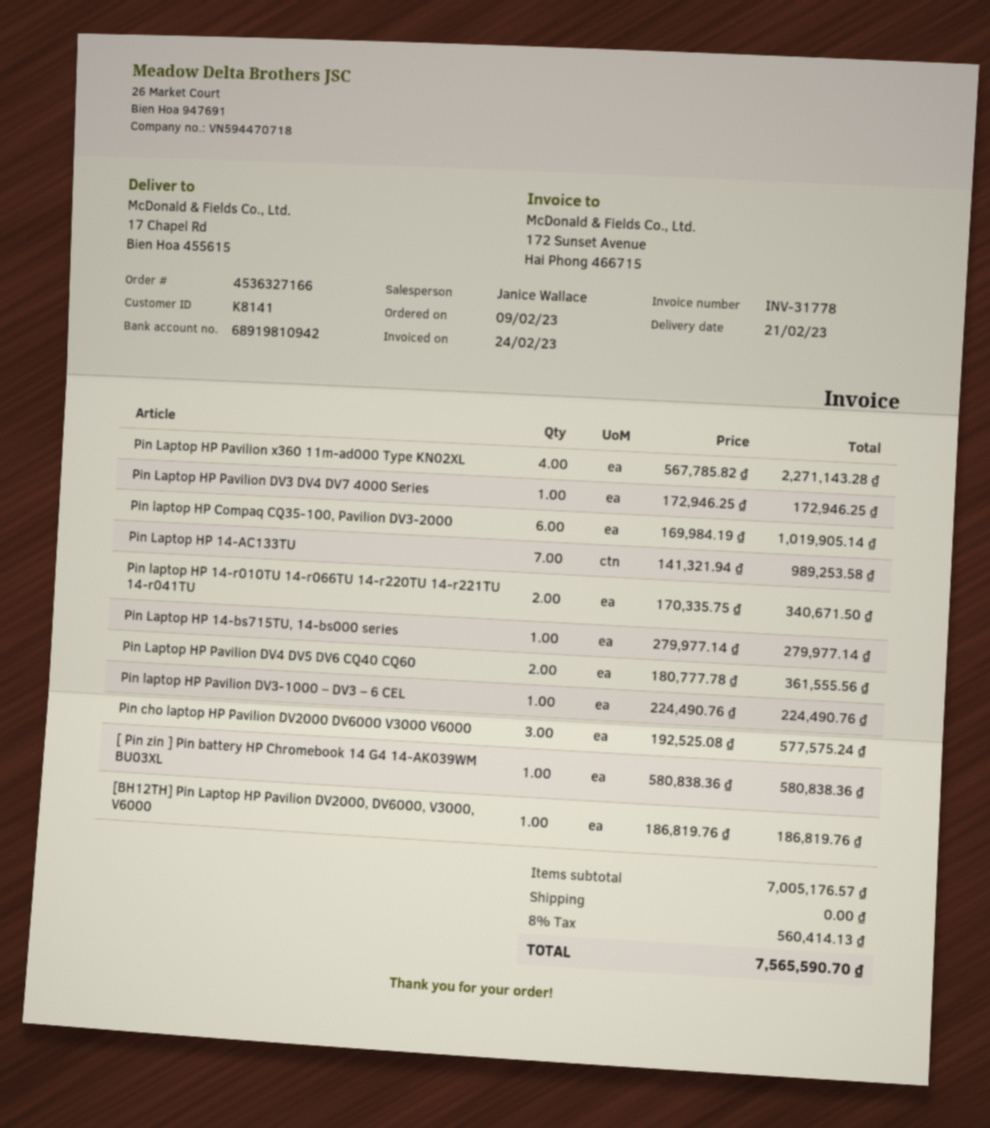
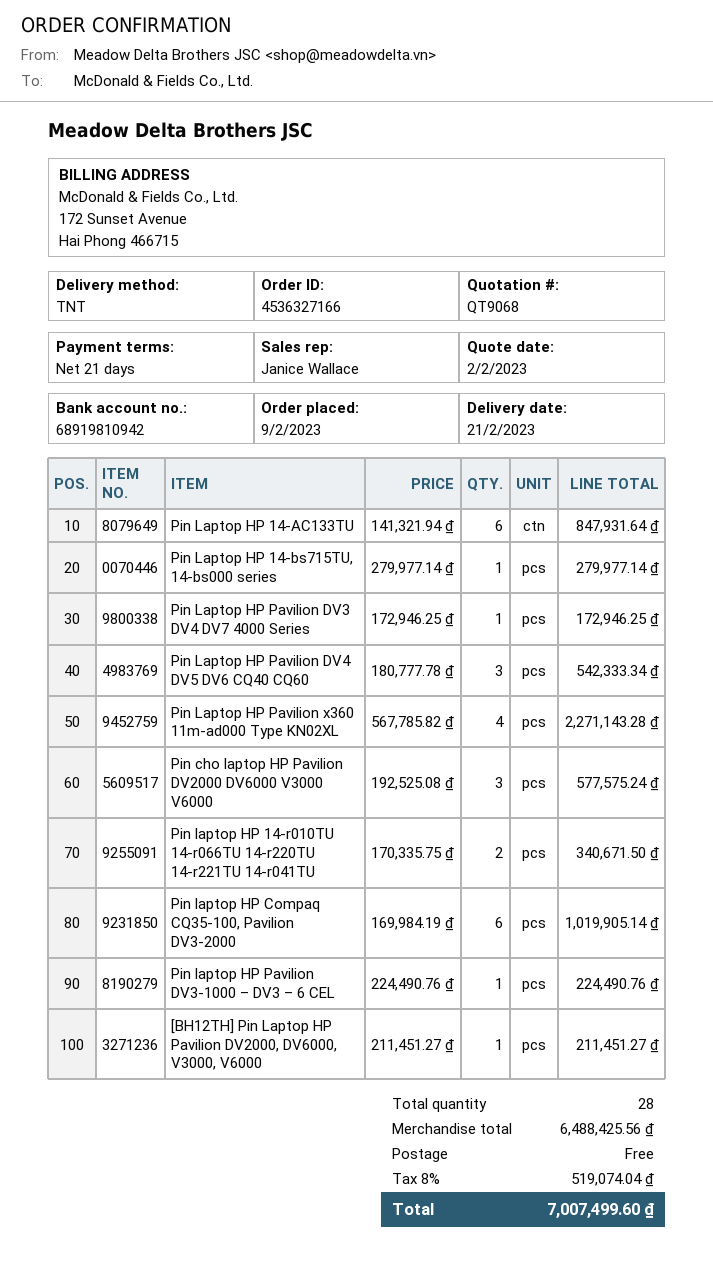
Pin Laptop HP 14-AC133TU: 7 x 141321.94 = 989253.58 -> 6 x 141321.94 = 847931.64
Pin Laptop HP Pavilion DV4 DV5 DV6 CQ40 CQ60: 2 x 180777.78 = 361555.56 -> 3 x 180777.78 = 542333.34
[ Pin zin ] Pin battery HP Chromebook 14 G4 14-AK039WM BU03XL: 1 x 580838.36 = 580838.36 -> none
[BH12TH] Pin Laptop HP Pavilion DV2000, DV6000, V3000, V6000: 1 x 186819.76 = 186819.76 -> 1 x 211451.27 = 211451.27
subtotal: 7005176.57 -> 6488425.56
tax: 8% = 560414.13 -> 8% = 519074.04
total: 7565590.70 -> 7007499.60

